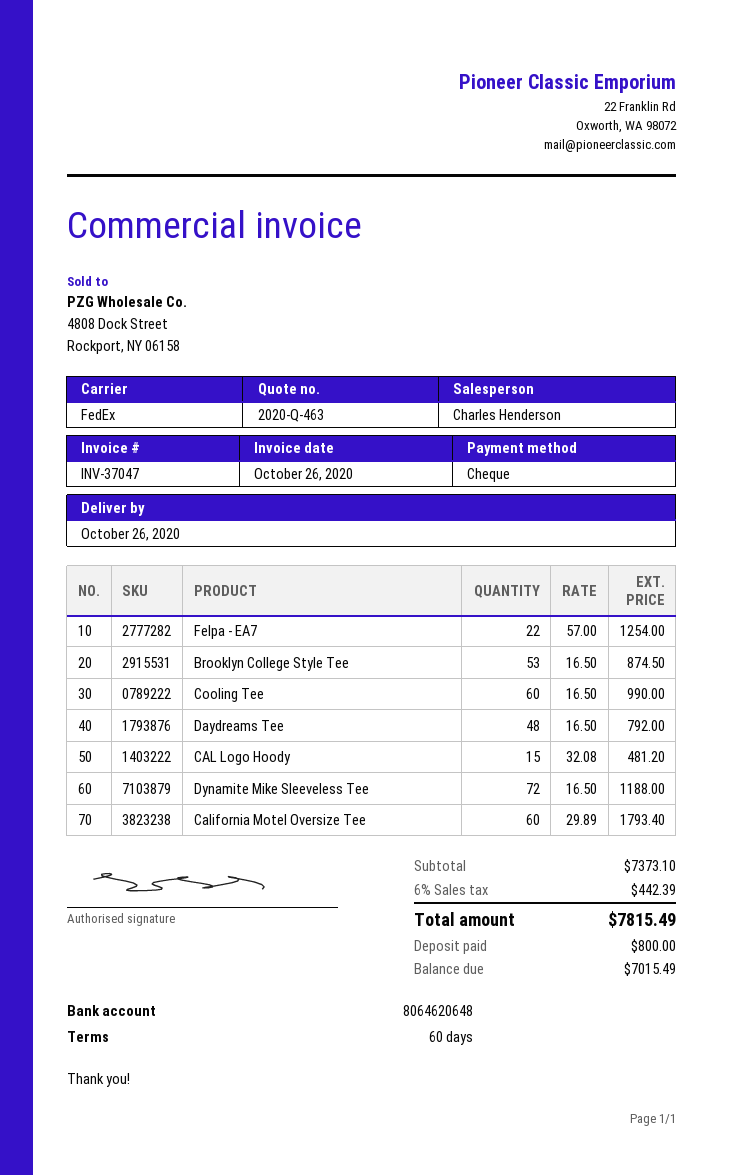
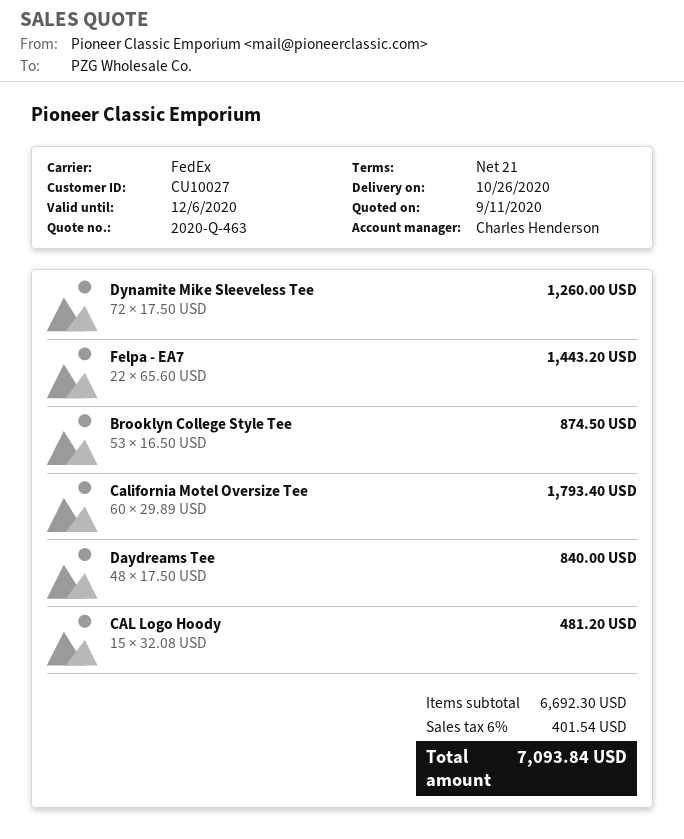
payment terms: 60 days -> 21 days
Felpa - EA7: 22 x 57.00 = 1254.00 -> 22 x 65.60 = 1443.20
Cooling Tee: 60 x 16.50 = 990.00 -> none
Daydreams Tee: 48 x 16.50 = 792.00 -> 48 x 17.50 = 840.00
Dynamite Mike Sleeveless Tee: 72 x 16.50 = 1188.00 -> 72 x 17.50 = 1260.00
subtotal: 7373.10 -> 6692.30
tax: 6% = 442.39 -> 6% = 401.54
total: 7815.49 -> 7093.84

